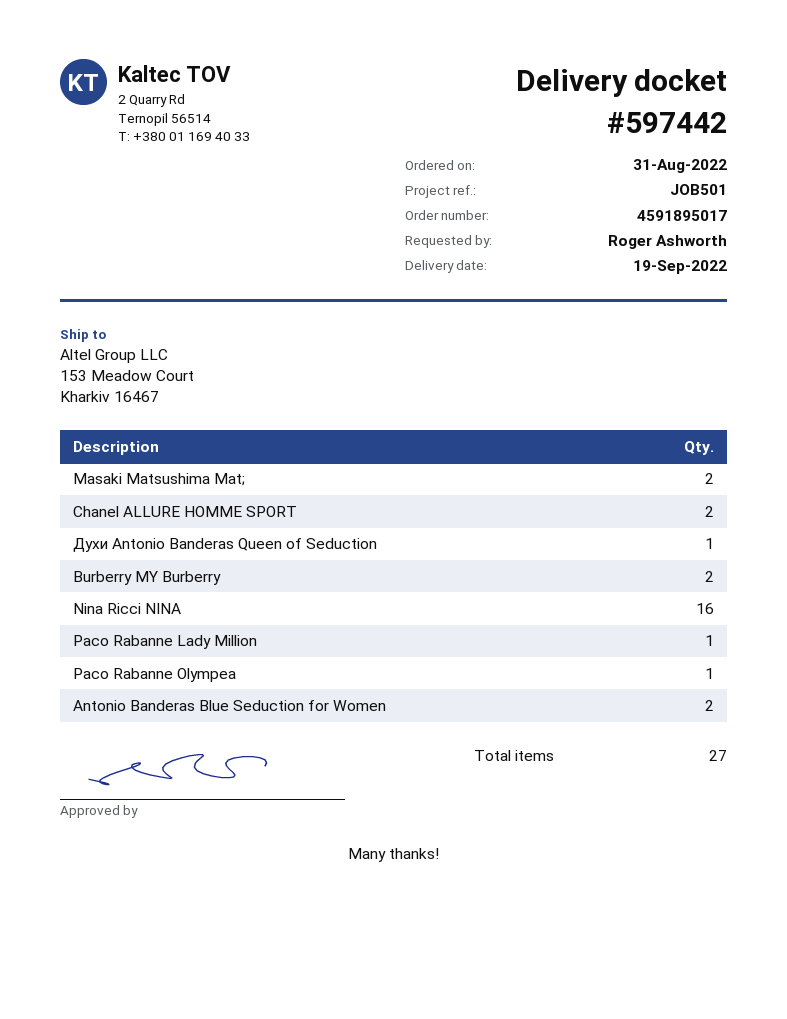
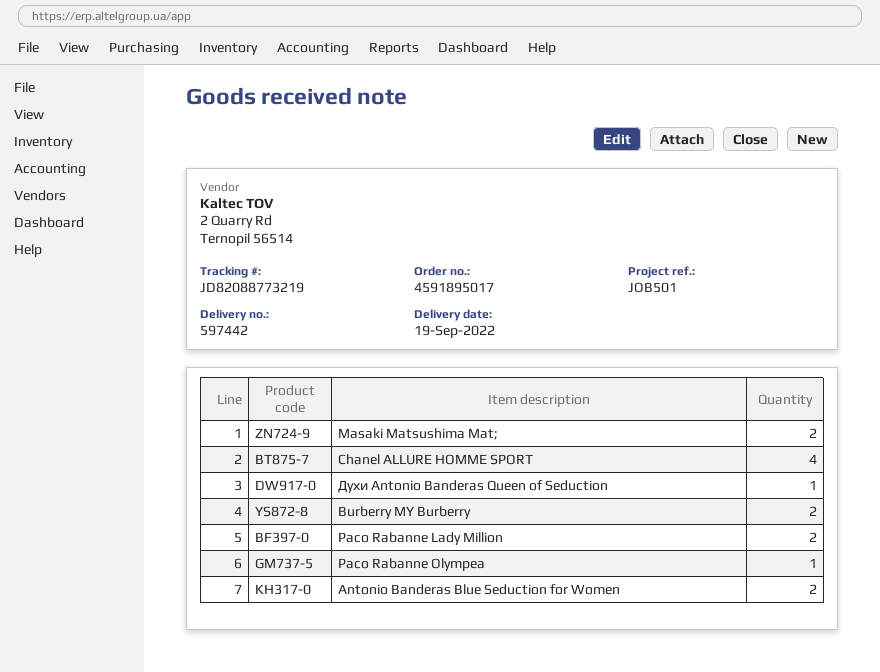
Chanel ALLURE HOMME SPORT: 2 -> 4
Nina Ricci NINA: 16 -> none
Paco Rabanne Lady Million: 1 -> 2

